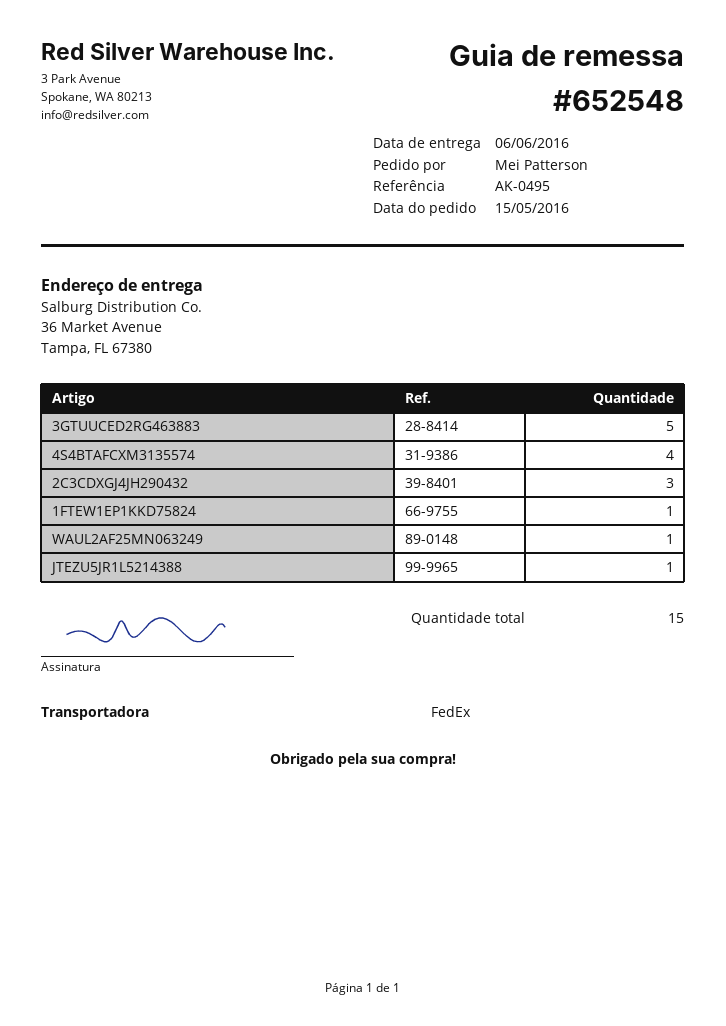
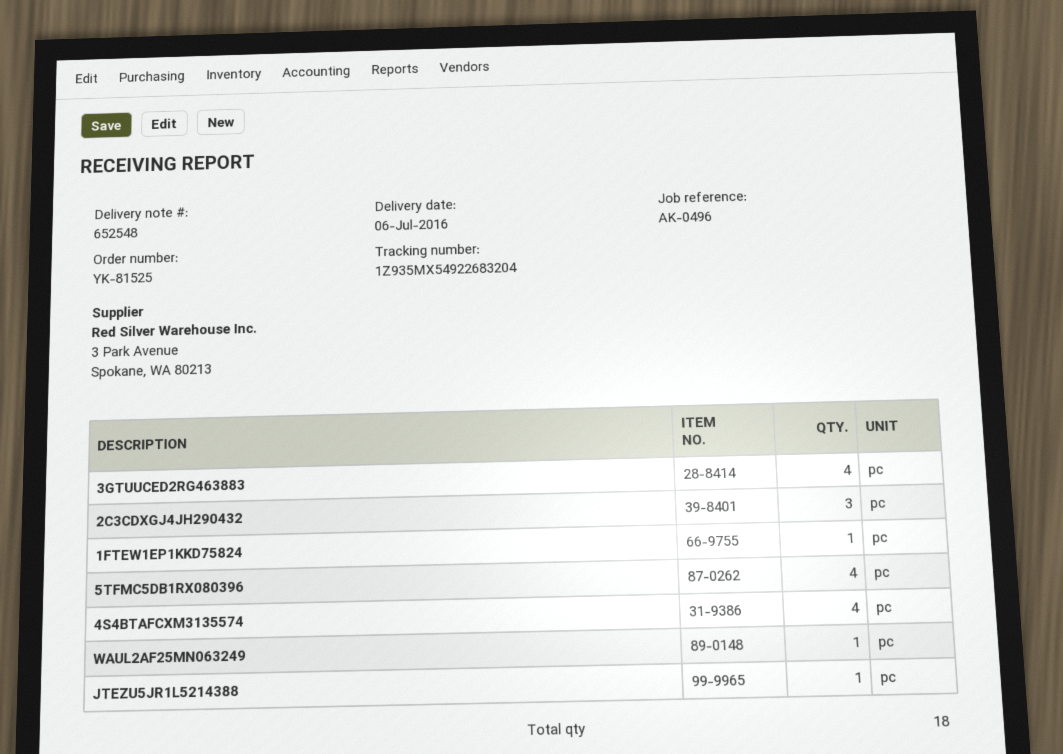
delivery date: 2016-06-06 -> 2016-07-06
reference: AK-0495 -> AK-0496
3GTUUCED2RG463883: 5 -> 4
5TFMC5DB1RX080396: none -> 4
total quantity: 15 -> 18

